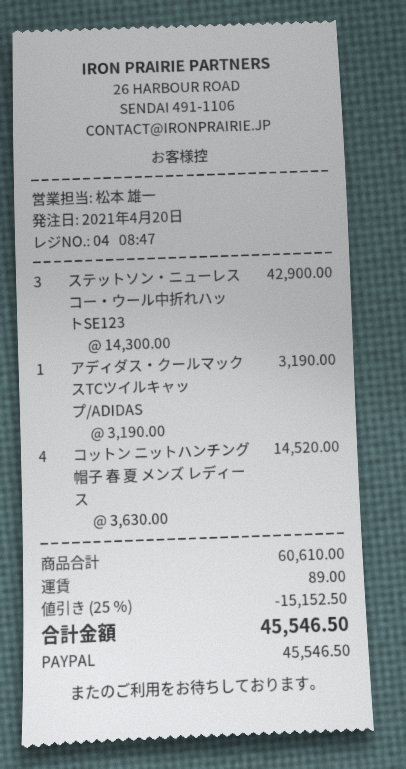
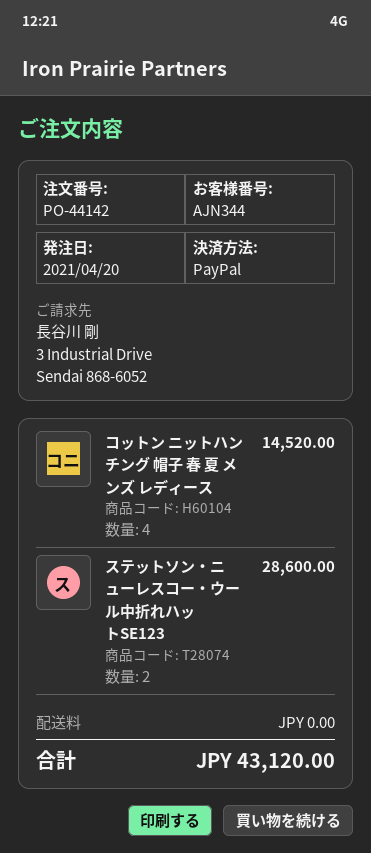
ステットソン・ニューレスコー・ウール中折れハットSE123: 3 for 42900.00 -> 2 for 28600.00
アディダス・クールマックスTCツイルキャップ/ADIDAS: 1 for 3190.00 -> none
discount: 25% = 15152.50 -> none
shipping: 89.00 -> 0.00
total: 45546.50 -> 43120.00

